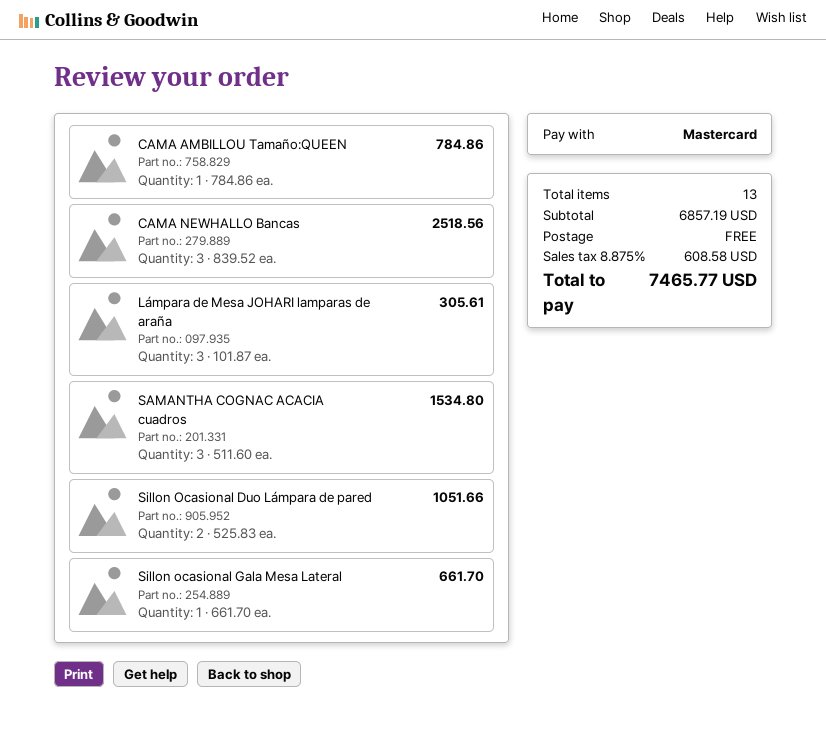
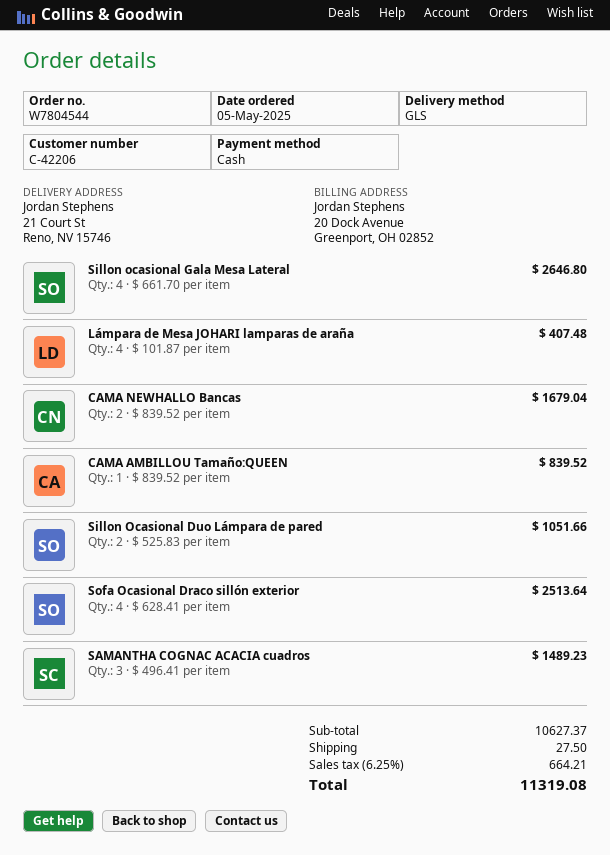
payment method: Mastercard -> cash
CAMA AMBILLOU Tamaño:QUEEN: 1 x 784.86 = 784.86 -> 1 x 839.52 = 839.52
CAMA NEWHALLO Bancas: 3 x 839.52 = 2518.56 -> 2 x 839.52 = 1679.04
Lámpara de Mesa JOHARI lamparas de araña: 3 x 101.87 = 305.61 -> 4 x 101.87 = 407.48
SAMANTHA COGNAC ACACIA cuadros: 3 x 511.60 = 1534.80 -> 3 x 496.41 = 1489.23
Sillon ocasional Gala Mesa Lateral: 1 x 661.70 = 661.70 -> 4 x 661.70 = 2646.80
Sofa Ocasional Draco sillón exterior: none -> 4 x 628.41 = 2513.64
subtotal: 6857.19 -> 10627.37
shipping: 0.00 -> 27.50
tax: 8.875% = 608.58 -> 6.25% = 664.21
total: 7465.77 -> 11319.08

